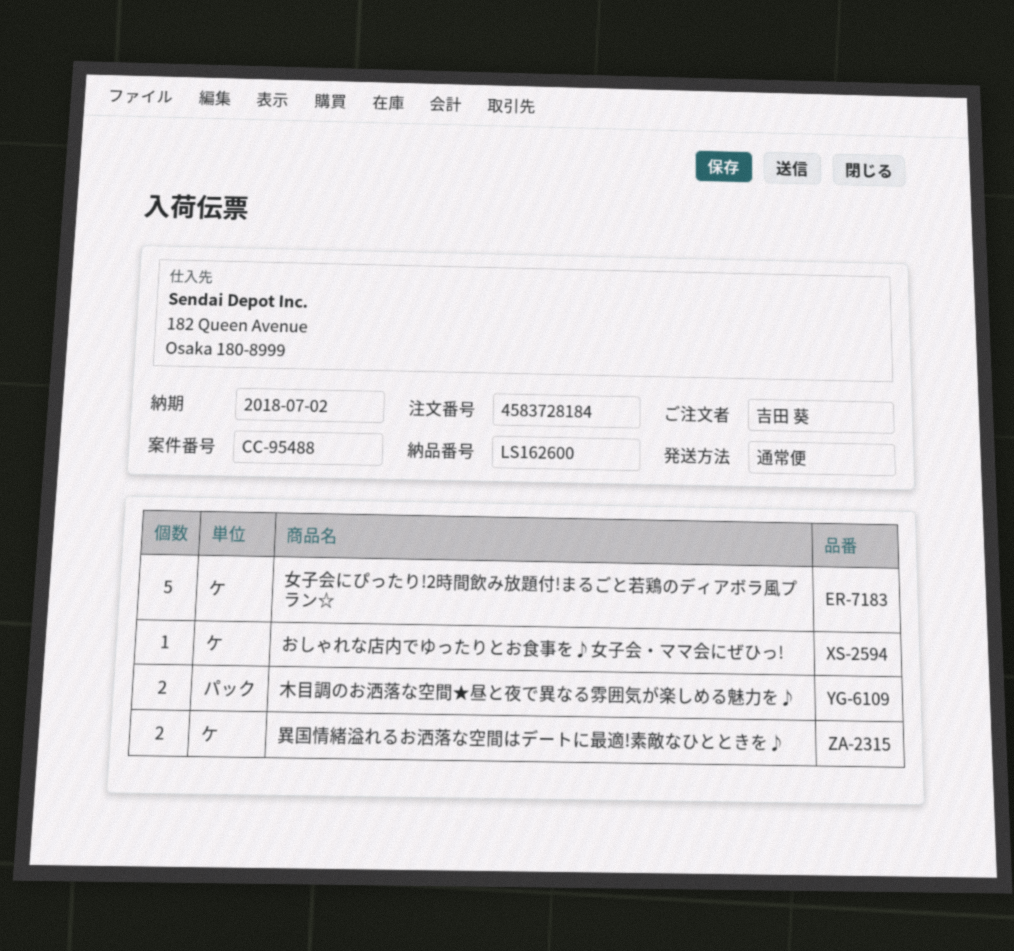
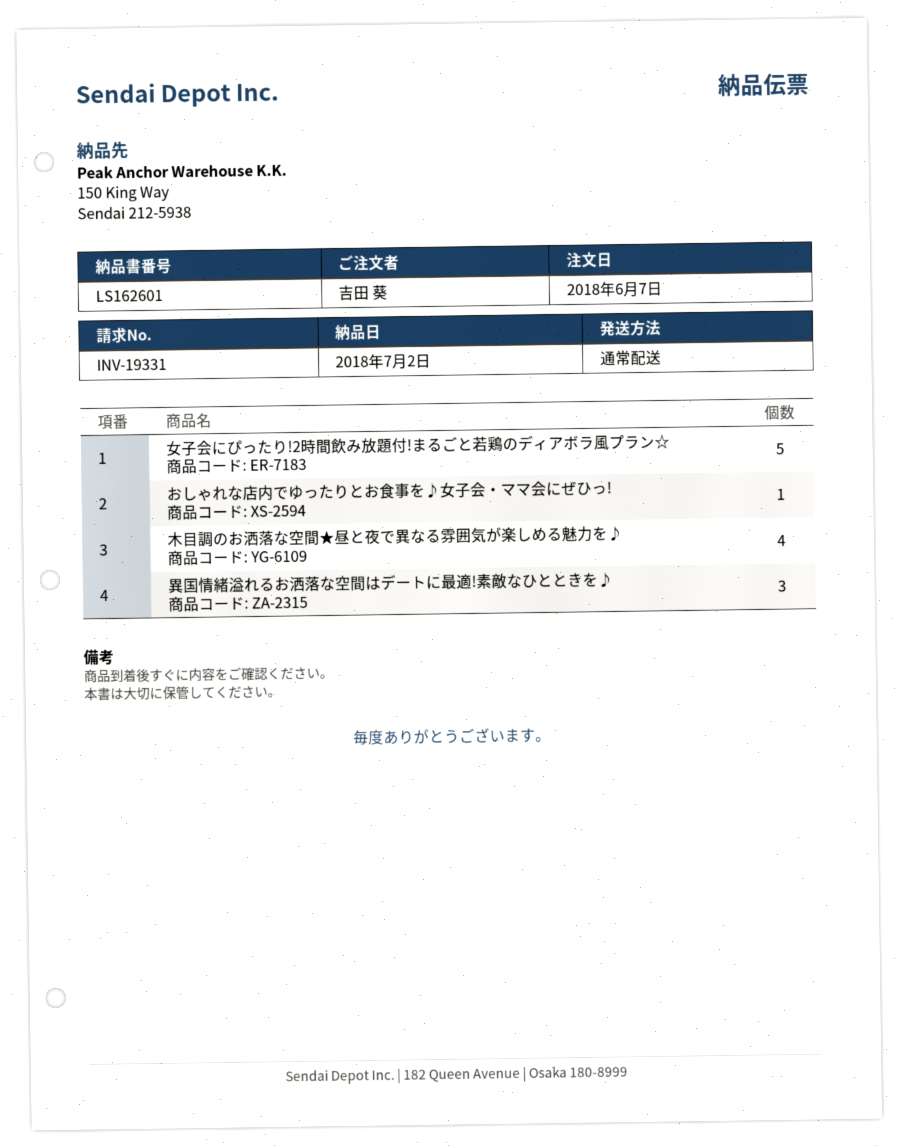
delivery note number: LS162600 -> LS162601
木目調のお洒落な空間★昼と夜で異なる雰囲気が楽しめる魅力を♪: 2 -> 4
異国情緒溢れるお洒落な空間はデートに最適!素敵なひとときを♪: 2 -> 3

